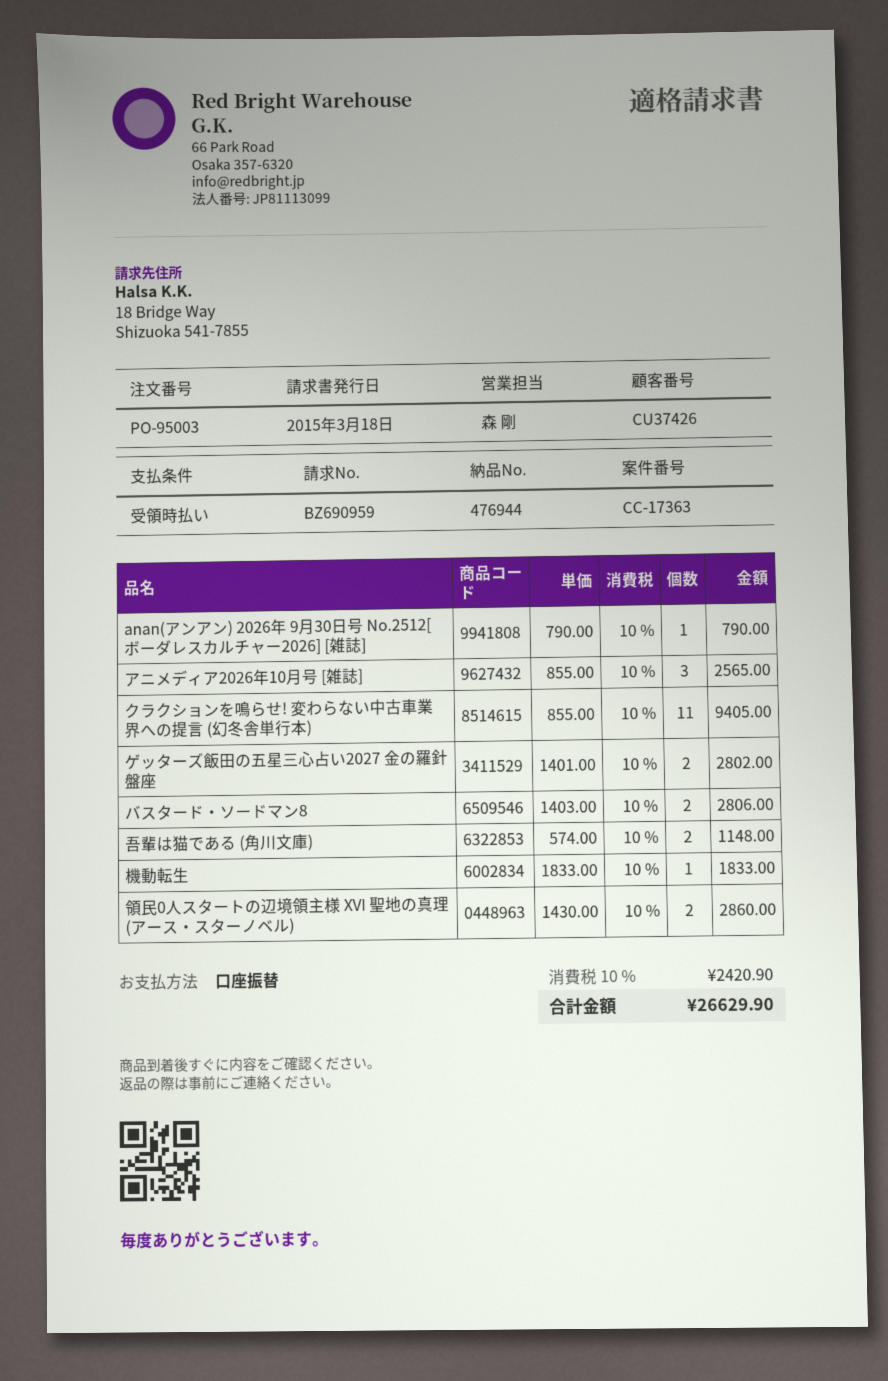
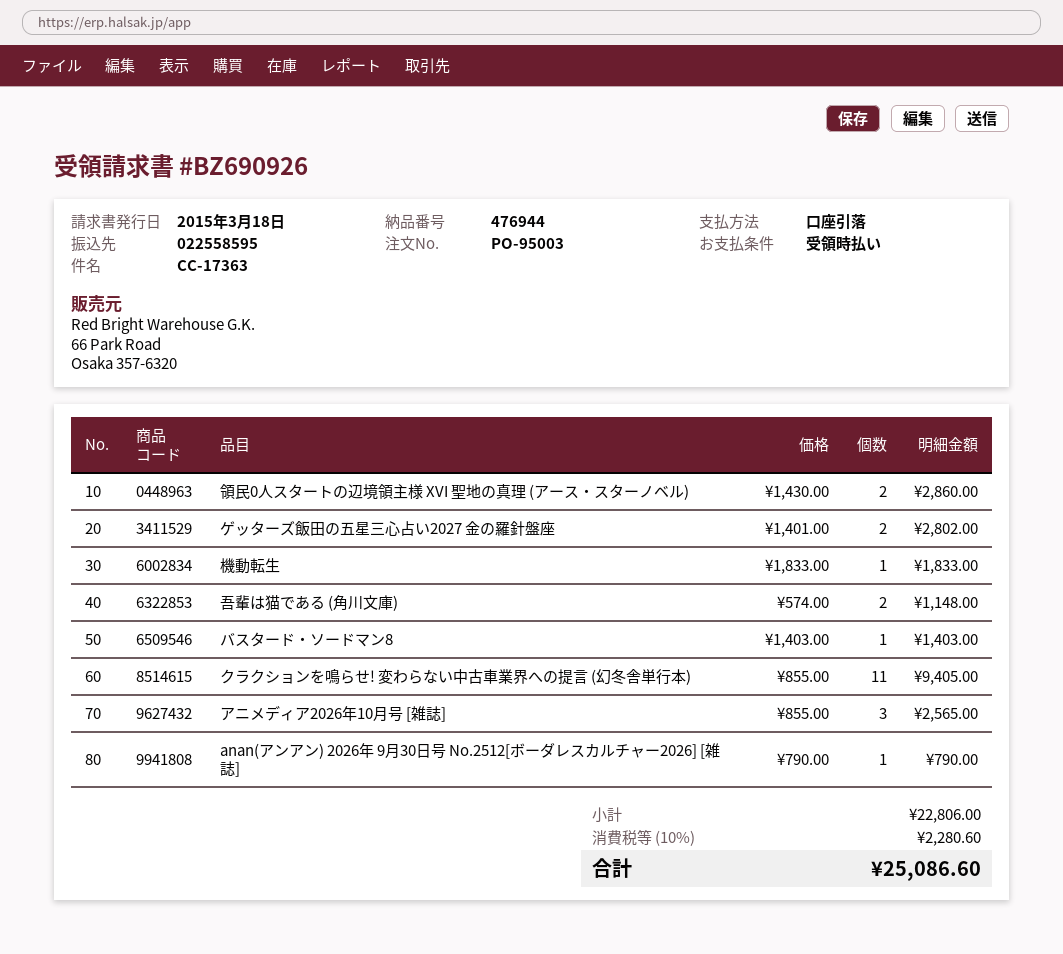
invoice number: BZ690959 -> BZ690926
バスタード・ソードマン8: 2 x 1403.00 = 2806.00 -> 1 x 1403.00 = 1403.00
tax: 10% = 2420.90 -> 10% = 2280.60
total: 26629.90 -> 25086.60

